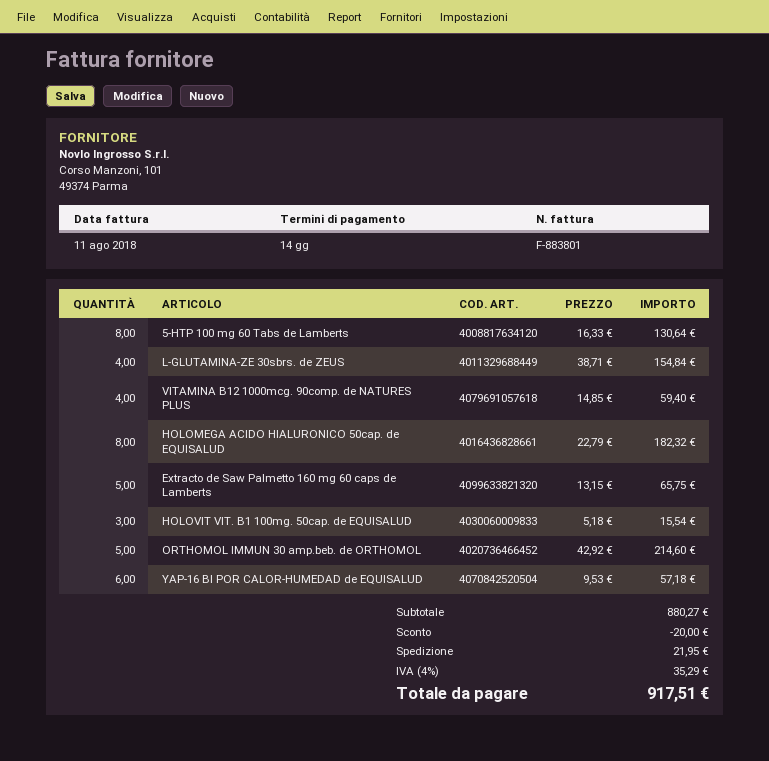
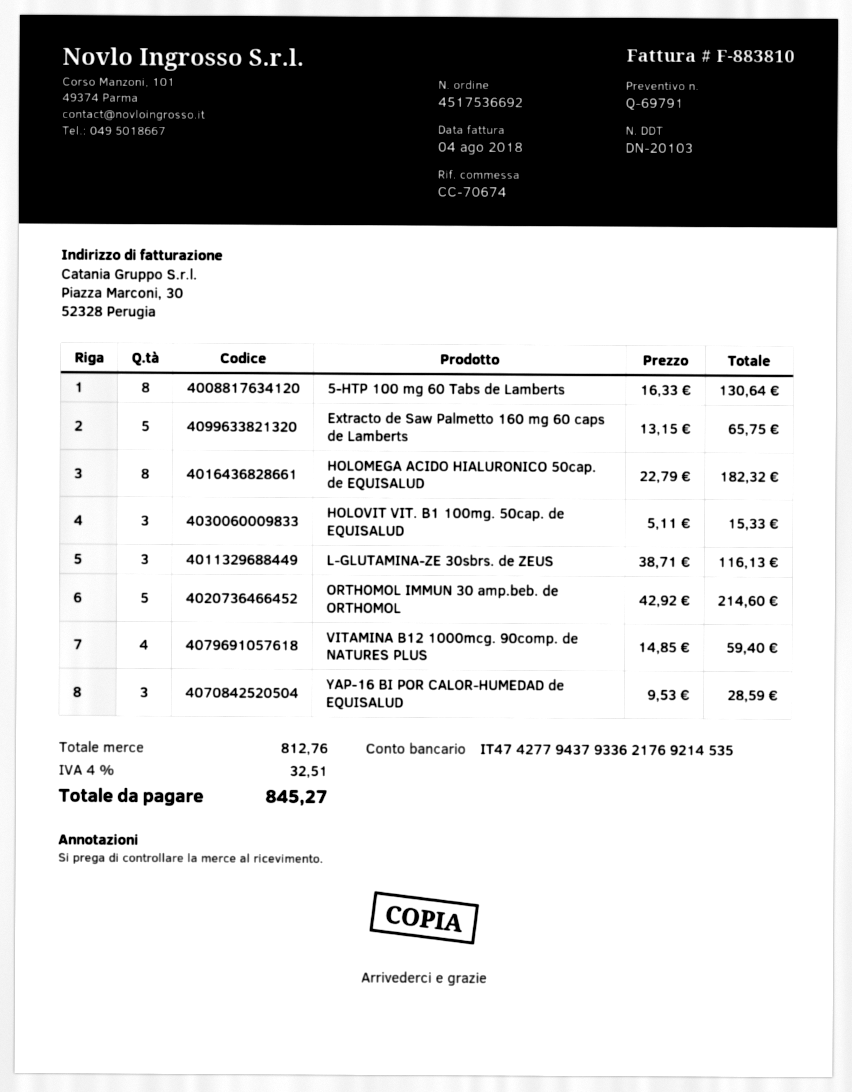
invoice number: F-883801 -> F-883810
invoice date: 2018-08-11 -> 2018-08-04
L-GLUTAMINA-ZE 30sbrs. de ZEUS: 4 x 38.71 = 154.84 -> 3 x 38.71 = 116.13
HOLOVIT VIT. B1 100mg. 50cap. de EQUISALUD: 3 x 5.18 = 15.54 -> 3 x 5.11 = 15.33
YAP-16 BI POR CALOR-HUMEDAD de EQUISALUD: 6 x 9.53 = 57.18 -> 3 x 9.53 = 28.59
subtotal: 880.27 -> 812.76
discount: 20.00 -> none
shipping: 21.95 -> none
tax: 4% = 35.29 -> 4% = 32.51
total: 917.51 -> 845.27

